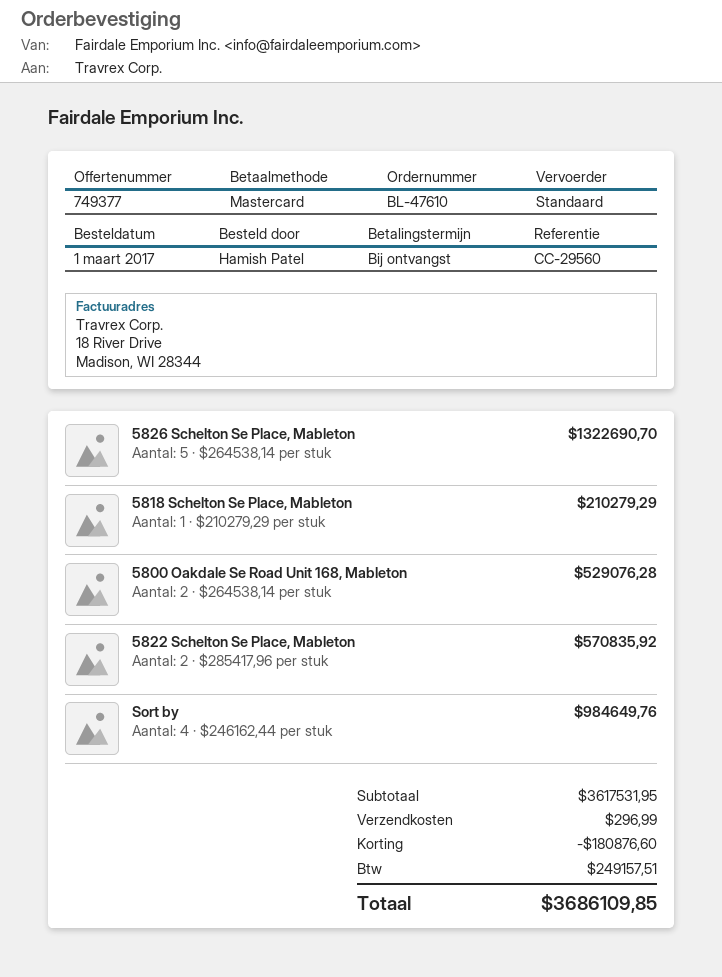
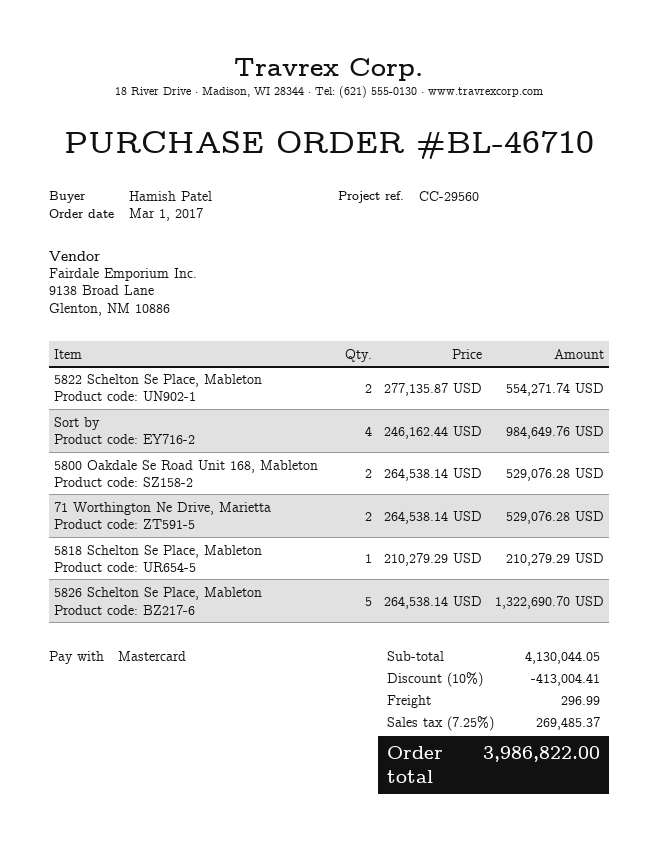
order number: BL-47610 -> BL-46710
5822 Schelton Se Place, Mableton: 2 x 285417.96 = 570835.92 -> 2 x 277135.87 = 554271.74
71 Worthington Ne Drive, Marietta: none -> 2 x 264538.14 = 529076.28
subtotal: 3617531.95 -> 4130044.05
discount: 180876.60 -> 413004.41
tax: 249157.51 -> 269485.37
total: 3686109.85 -> 3986822.00

